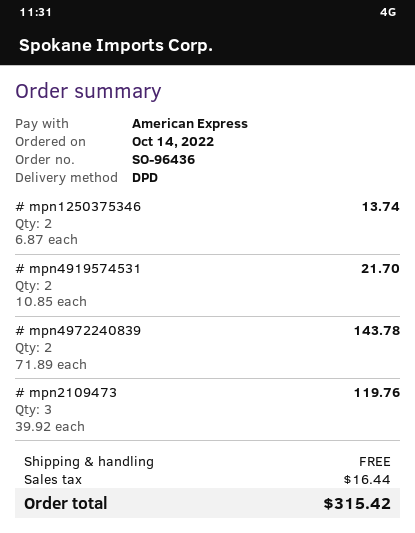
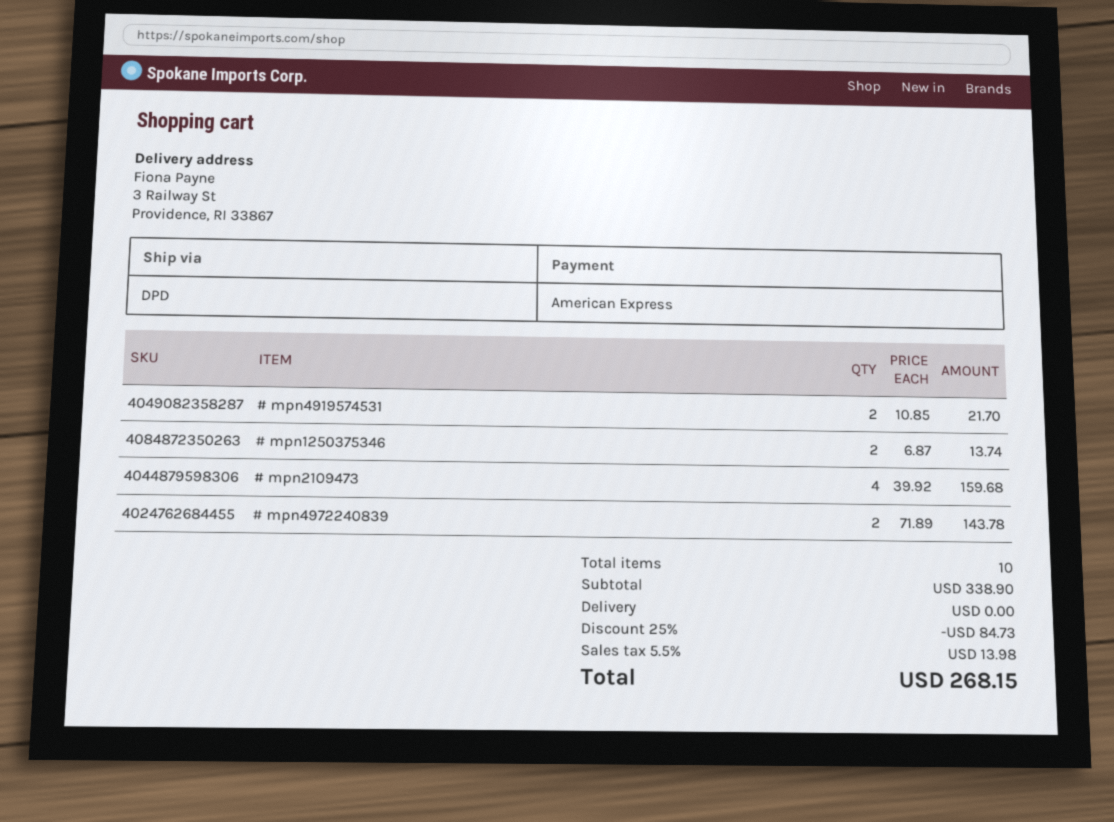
# mpn2109473: 3 x 39.92 = 119.76 -> 4 x 39.92 = 159.68
discount: none -> 25% = 84.73
tax: 16.44 -> 13.98
total: 315.42 -> 268.15

